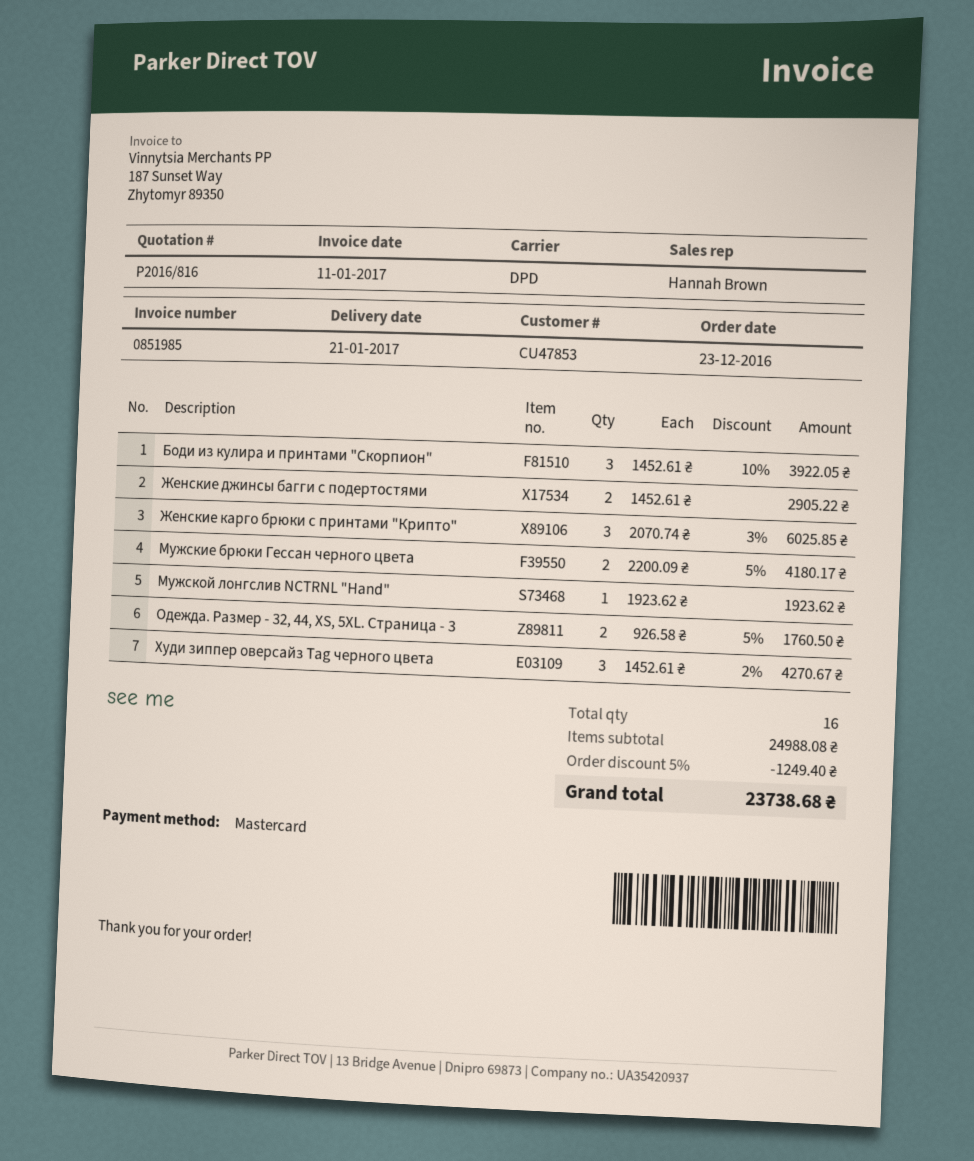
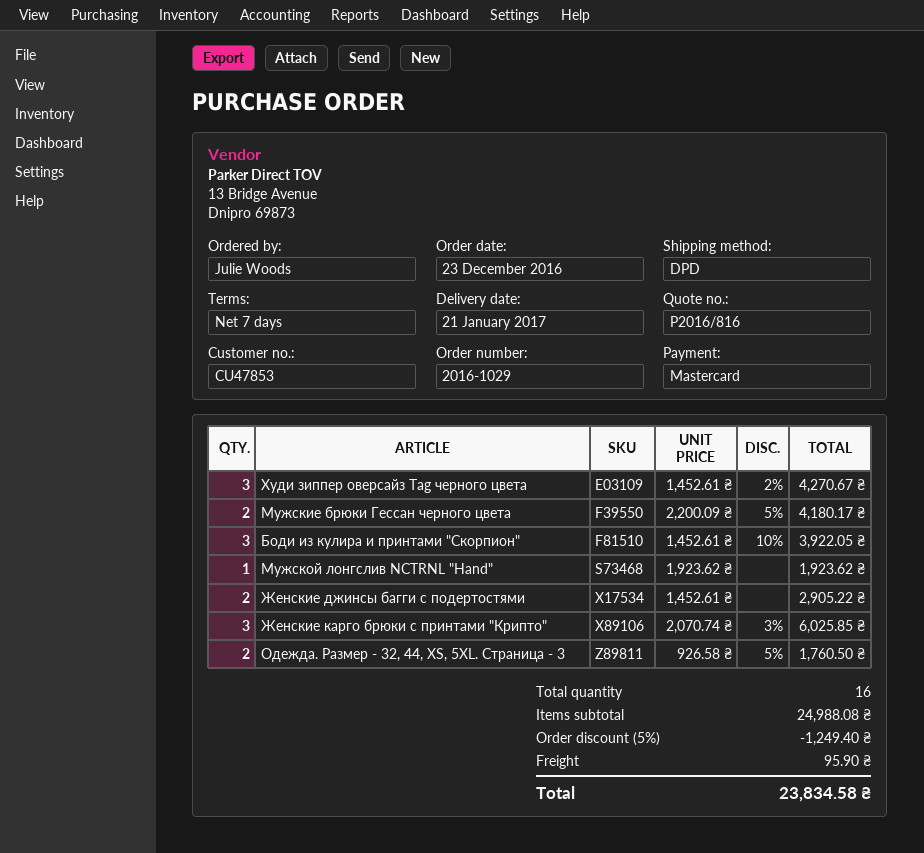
shipping: none -> 95.90
total: 23738.68 -> 23834.58

